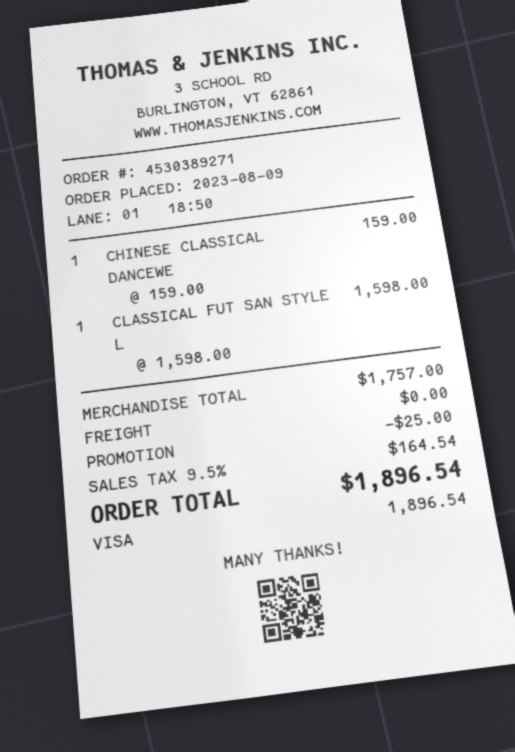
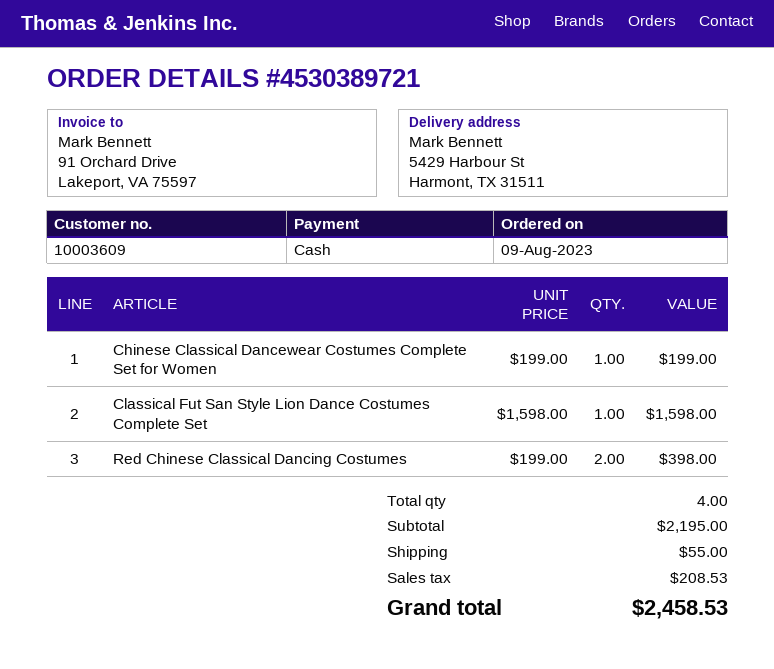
order number: 4530389271 -> 4530389721
payment method: Visa -> cash
CHINESE CLASSICAL DANCEWE: 1 x 159.00 = 159.00 -> 1 x 199.00 = 199.00
Red Chinese Classical Dancing Costumes: none -> 2 x 199.00 = 398.00
subtotal: 1757.00 -> 2195.00
discount: 25.00 -> none
shipping: 0.00 -> 55.00
tax: 164.54 -> 208.53
total: 1896.54 -> 2458.53

